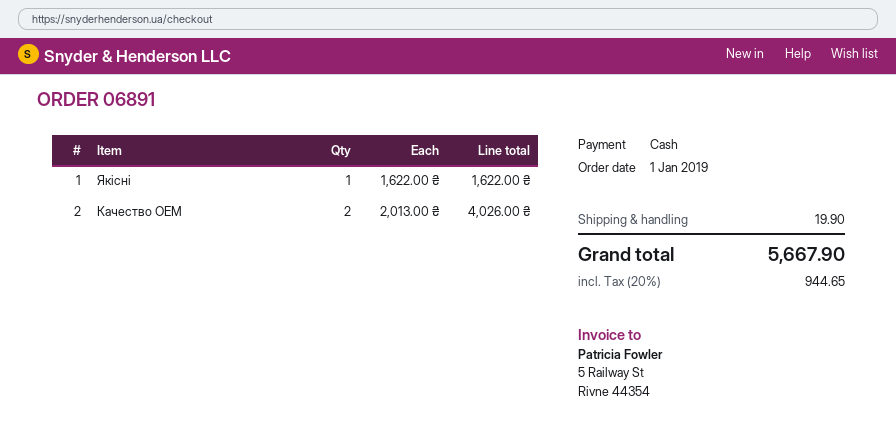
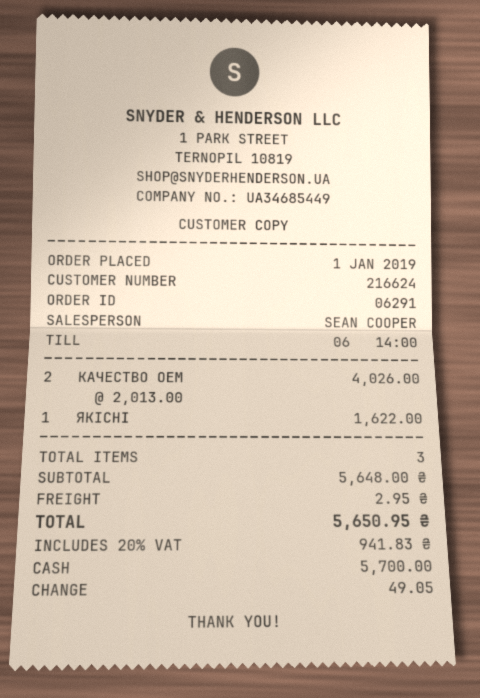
order number: 06891 -> 06291
shipping: 19.90 -> 2.95
tax: 20% = 944.65 -> 20% = 941.83
total: 5667.90 -> 5650.95

